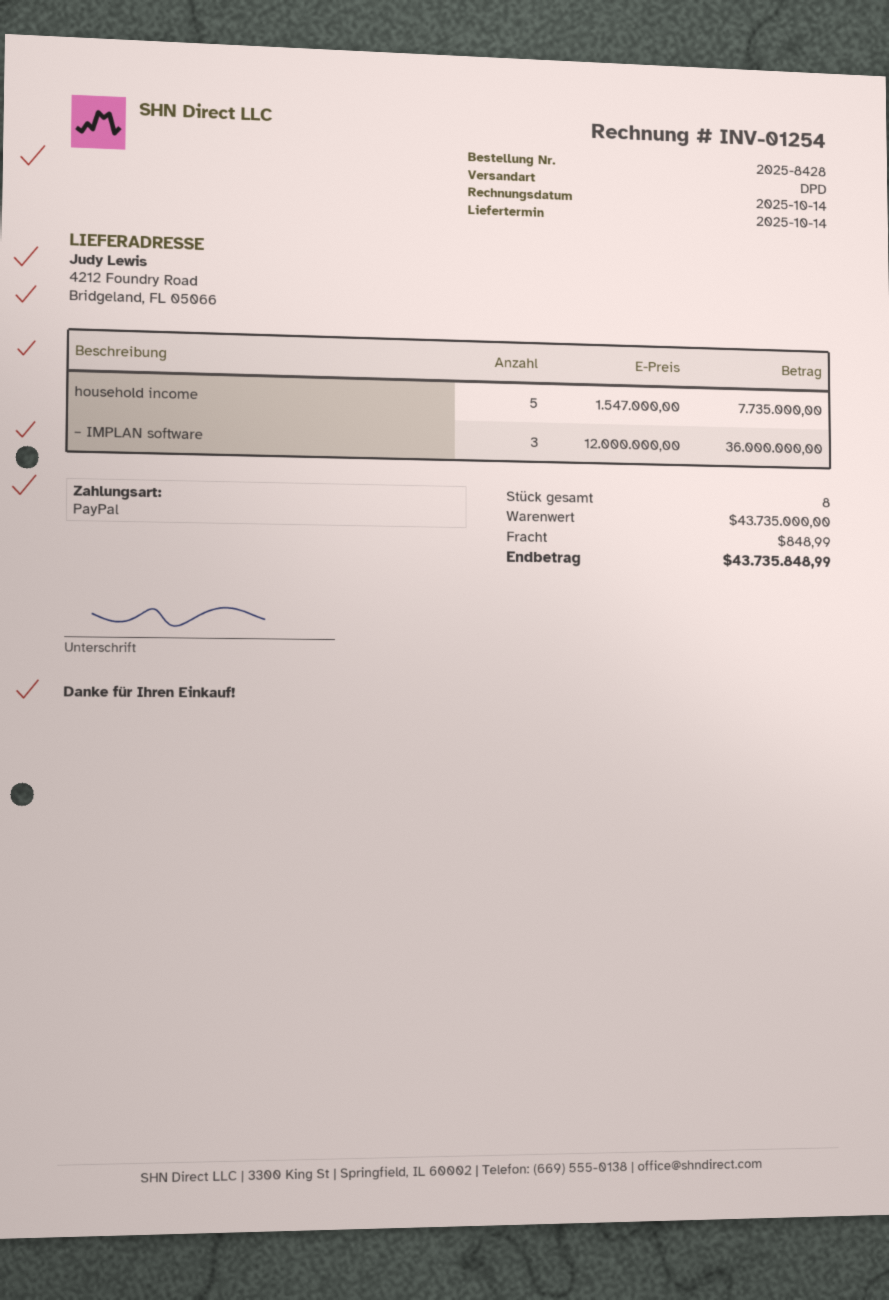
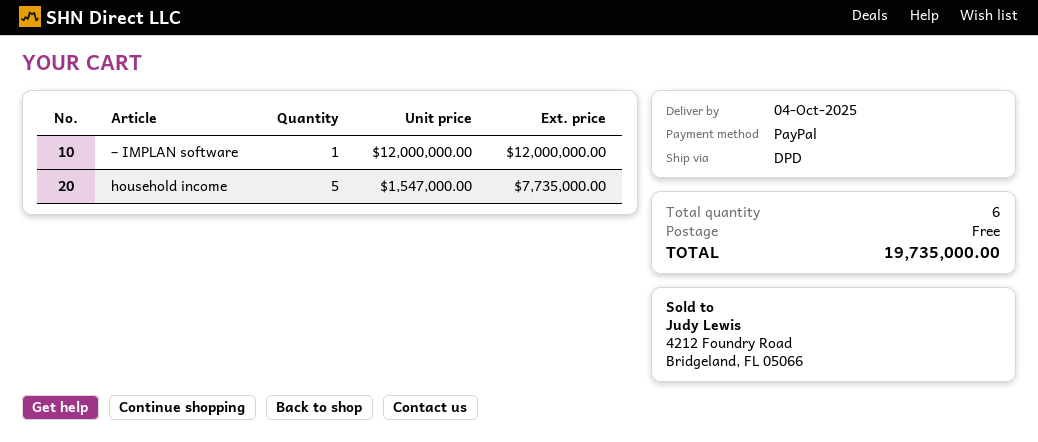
delivery date: 2025-10-14 -> 2025-10-04
– IMPLAN software: 3 x 12000000.00 = 36000000.00 -> 1 x 12000000.00 = 12000000.00
total quantity: 8 -> 6
shipping: 848.99 -> 0.00
total: 43735848.99 -> 19735000.00

